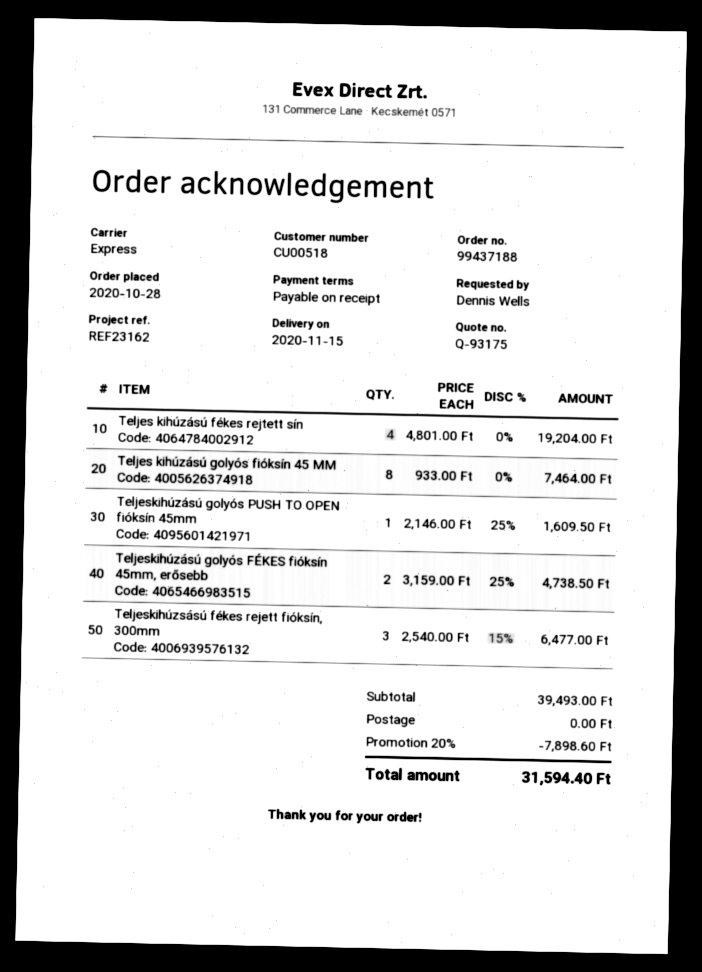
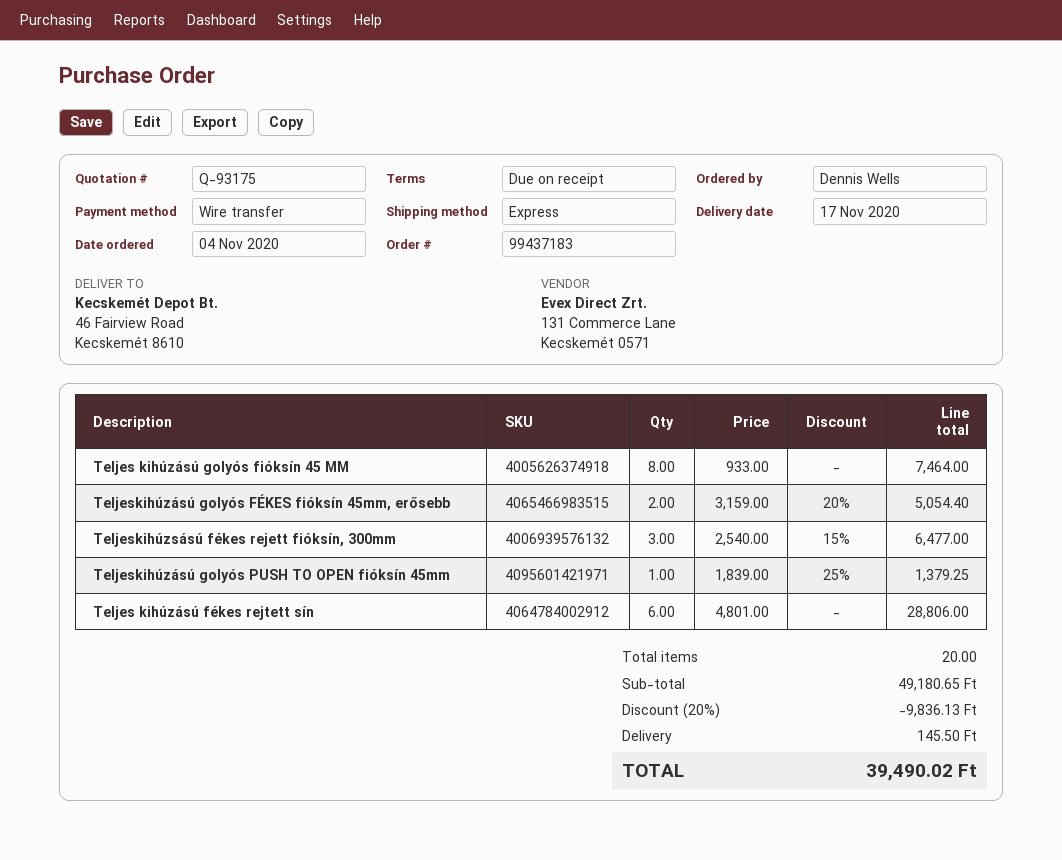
order number: 99437188 -> 99437183
order date: 2020-10-28 -> 2020-11-04
delivery date: 2020-11-15 -> 2020-11-17
Teljes kihúzású fékes rejtett sín: 4 x 4801.00 = 19204.00 -> 6 x 4801.00 = 28806.00
Teljeskihúzású golyós PUSH TO OPEN fióksín 45mm: 1 x 2146.00 - 25% = 1609.50 -> 1 x 1839.00 - 25% = 1379.25
Teljeskihúzású golyós FÉKES fióksín 45mm, erősebb: 2 x 3159.00 - 25% = 4738.50 -> 2 x 3159.00 - 20% = 5054.40
subtotal: 39493.00 -> 49180.65
discount: 20% = 7898.60 -> 20% = 9836.13
shipping: 0.00 -> 145.50
total: 31594.40 -> 39490.02

